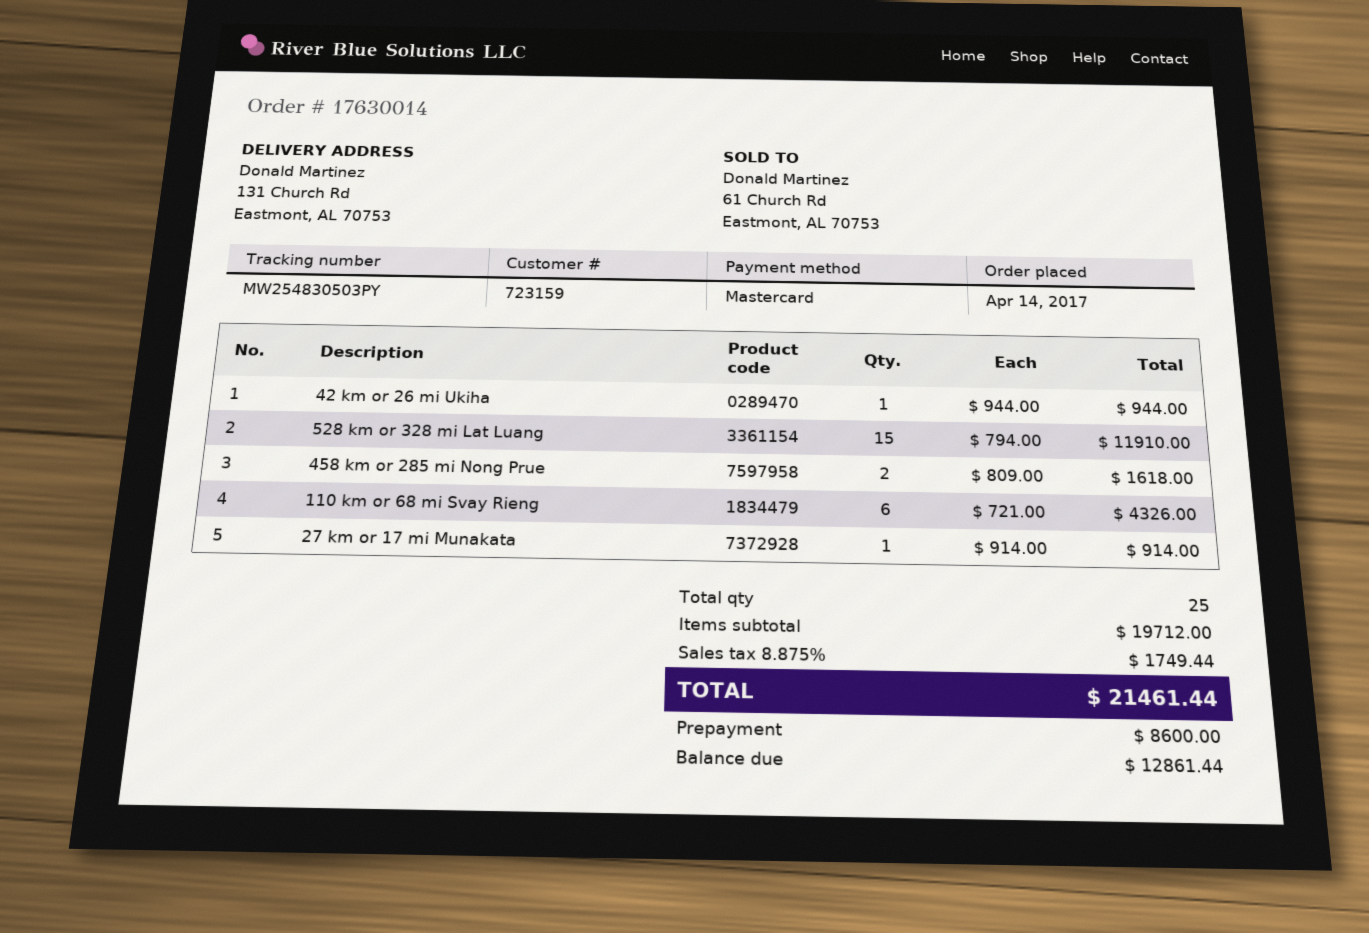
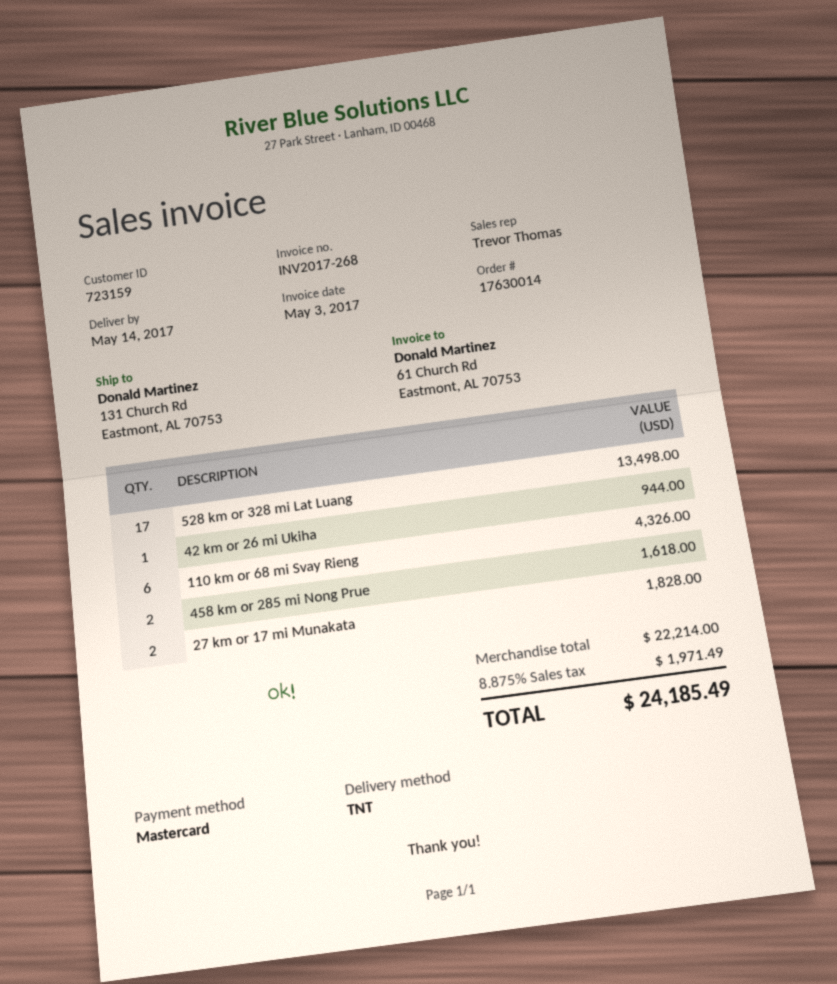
528 km or 328 mi Lat Luang: 15 for 11910.00 -> 17 for 13498.00
27 km or 17 mi Munakata: 1 for 914.00 -> 2 for 1828.00
subtotal: 19712.00 -> 22214.00
tax: 8.875% = 1749.44 -> 8.875% = 1971.49
total: 21461.44 -> 24185.49

